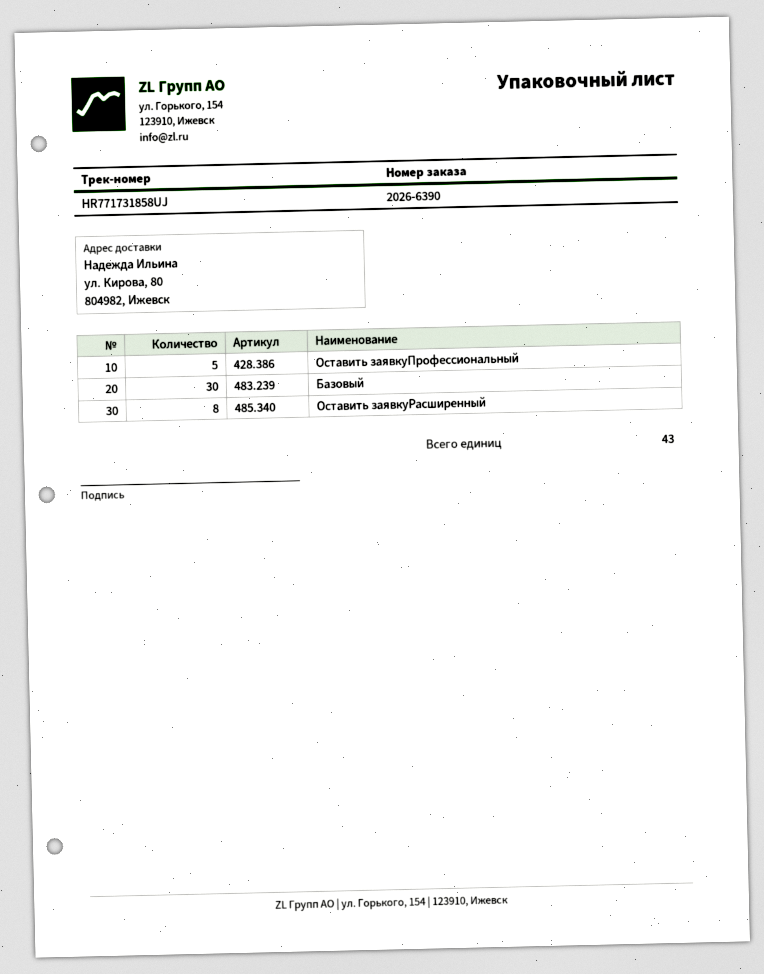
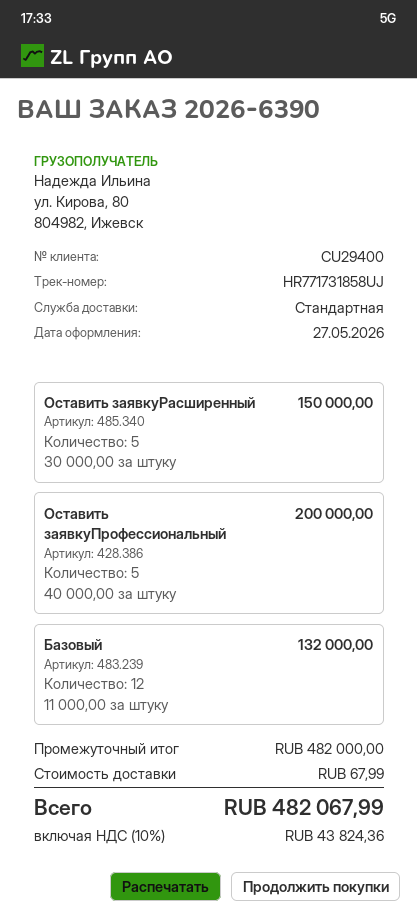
Базовый: 30 -> 12
Оставить заявкуРасширенный: 8 -> 5

